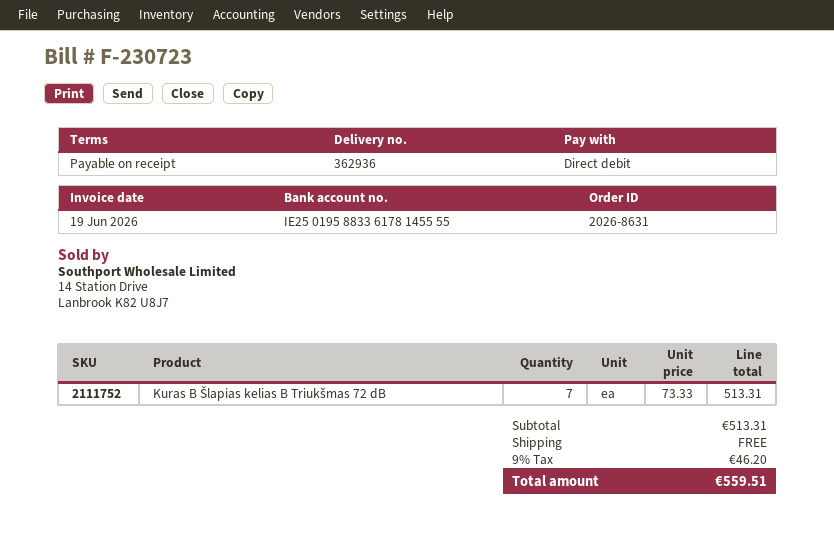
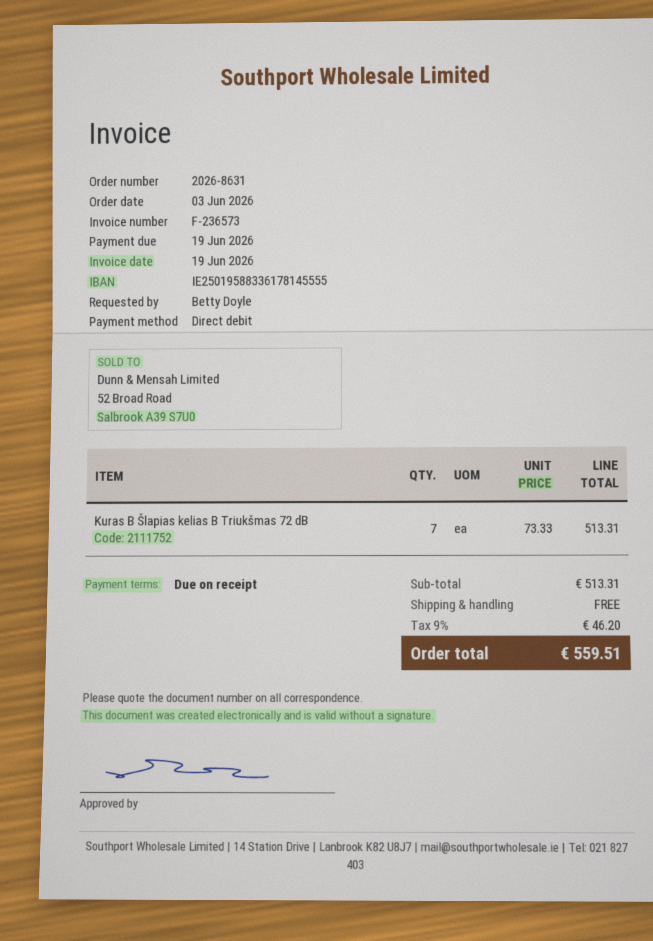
invoice number: F-230723 -> F-236573

